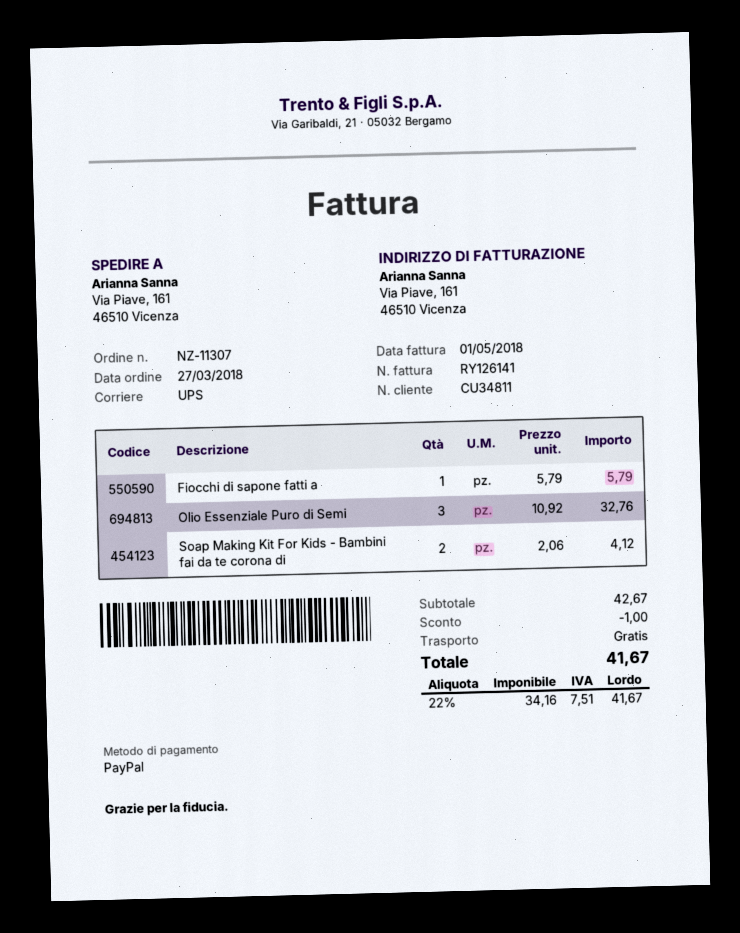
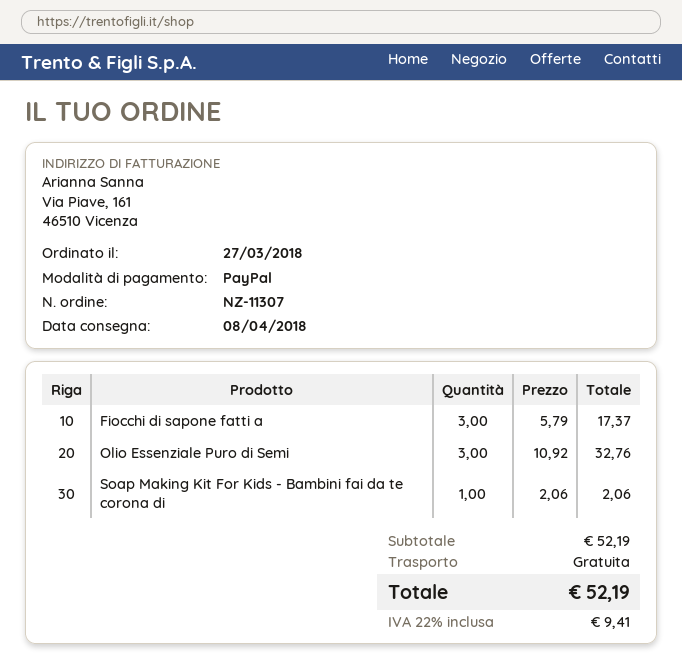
Fiocchi di sapone fatti a: 1 x 5.79 = 5.79 -> 3 x 5.79 = 17.37
Soap Making Kit For Kids - Bambini fai da te corona di: 2 x 2.06 = 4.12 -> 1 x 2.06 = 2.06
subtotal: 42.67 -> 52.19
discount: 1.00 -> none
tax: 22% = 7.51 -> 22% = 9.41
total: 41.67 -> 52.19

